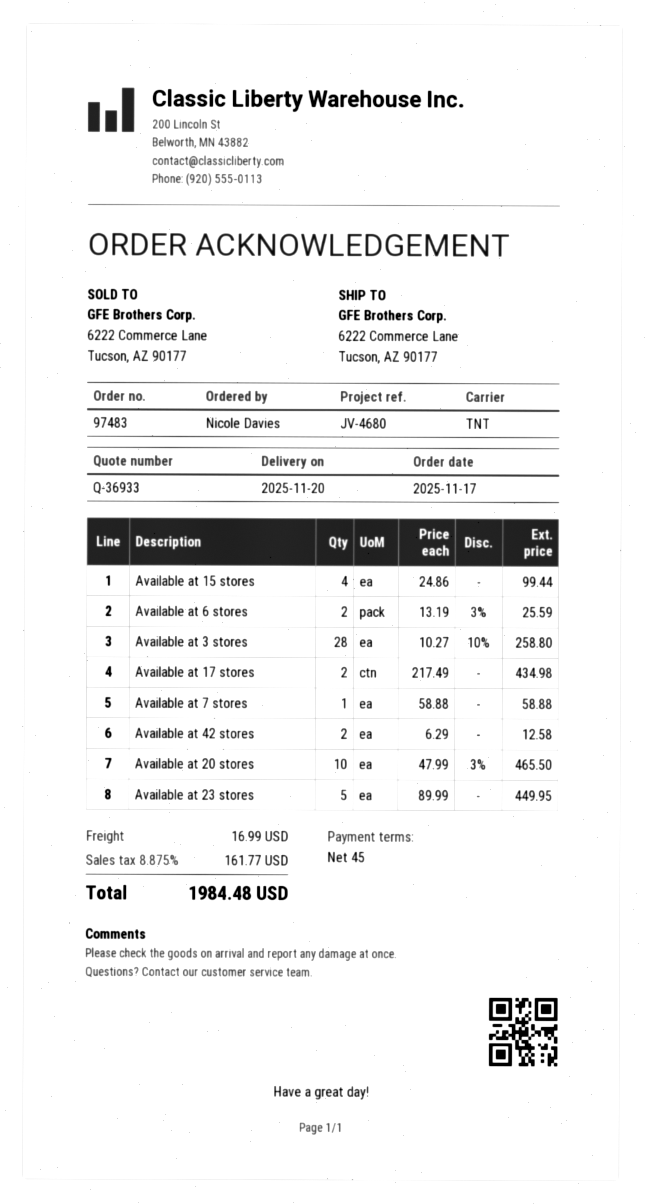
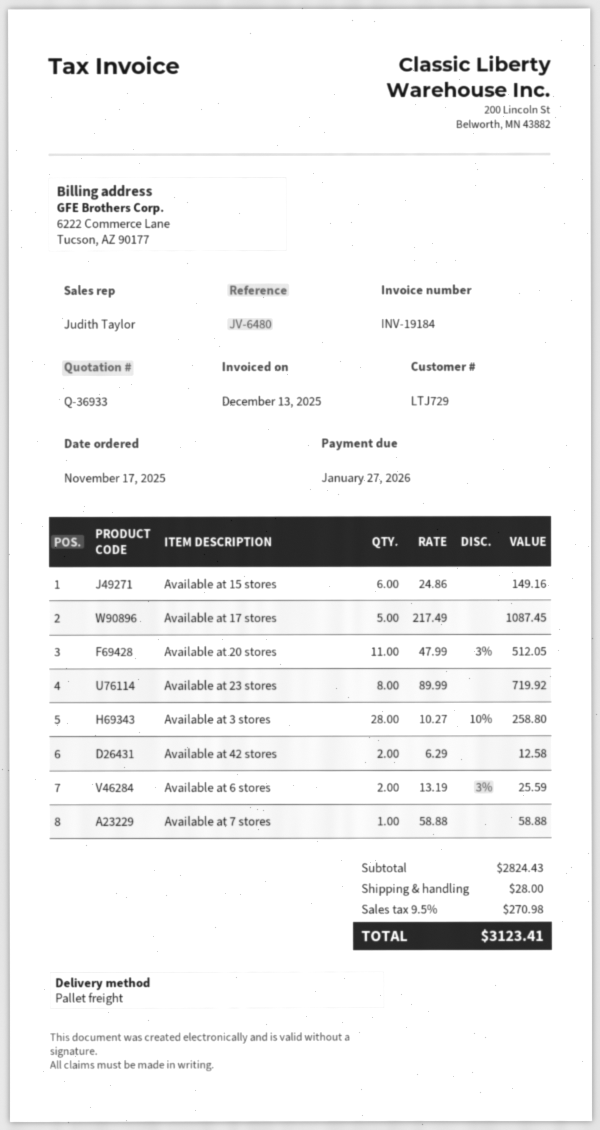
reference: JV-4680 -> JV-6480
shipping method: TNT -> pallet freight
Available at 15 stores: 4 x 24.86 = 99.44 -> 6 x 24.86 = 149.16
Available at 17 stores: 2 x 217.49 = 434.98 -> 5 x 217.49 = 1087.45
Available at 20 stores: 10 x 47.99 - 3% = 465.50 -> 11 x 47.99 - 3% = 512.05
Available at 23 stores: 5 x 89.99 = 449.95 -> 8 x 89.99 = 719.92
shipping: 16.99 -> 28.00
tax: 8.875% = 161.77 -> 9.5% = 270.98
total: 1984.48 -> 3123.41

